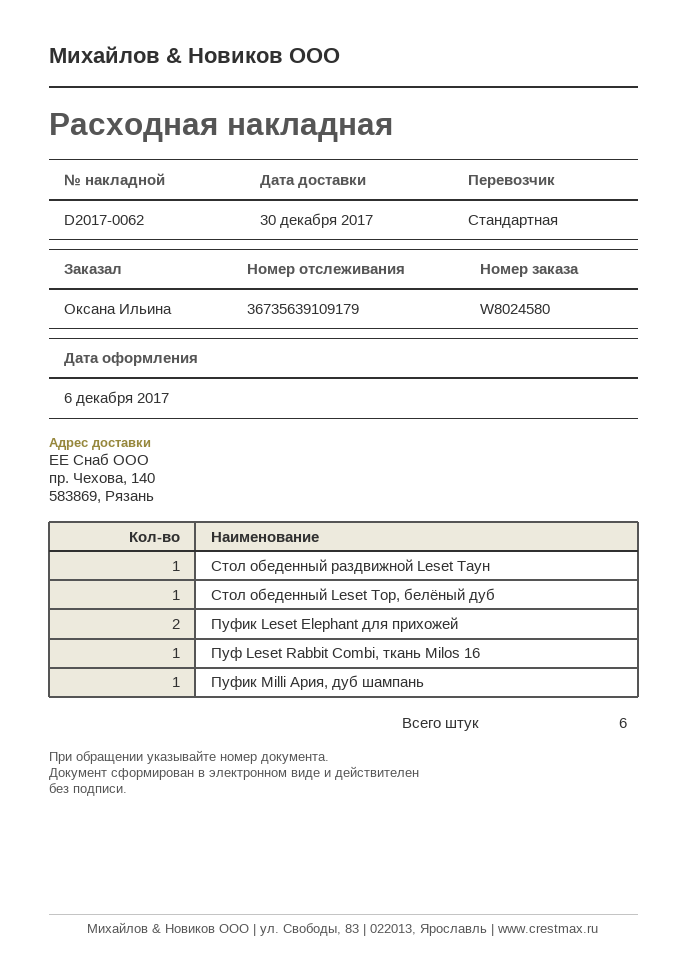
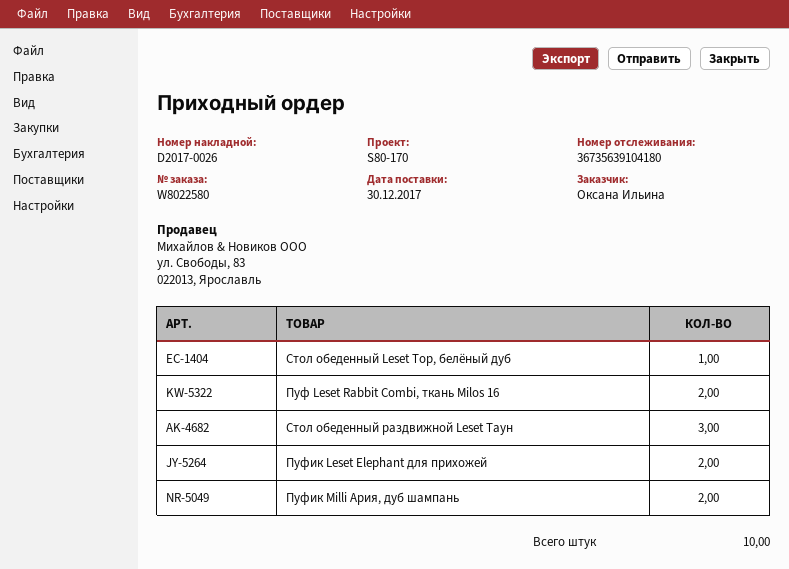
order number: W8024580 -> W8022580
delivery note number: D2017-0062 -> D2017-0026
tracking number: 36735639109179 -> 36735639104180
Стол обеденный раздвижной Leset Таун: 1 -> 3
Пуф Leset Rabbit Combi, ткань Milos 16: 1 -> 2
Пуфик Milli Ария, дуб шампань: 1 -> 2
total quantity: 6 -> 10

